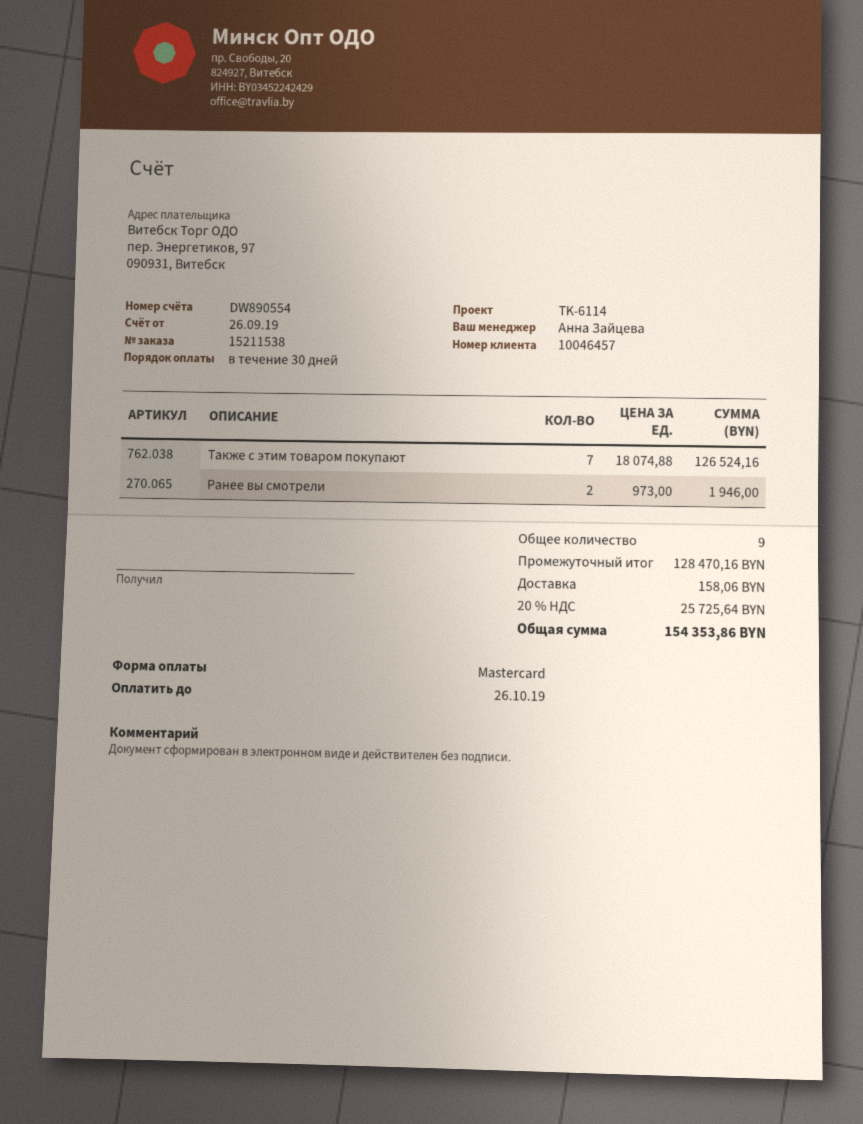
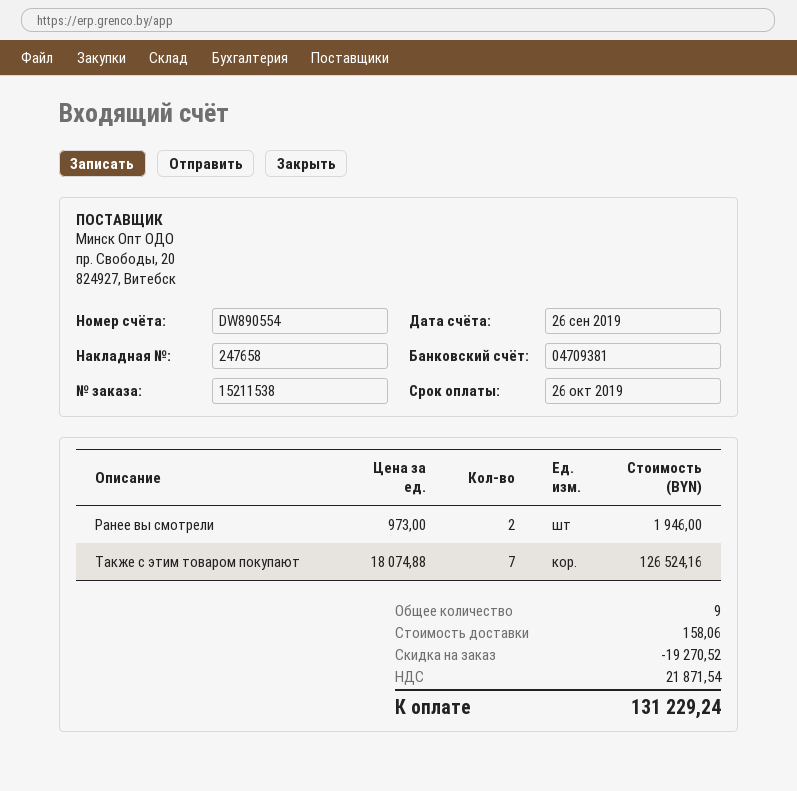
discount: none -> 19270.52
tax: 25725.64 -> 21871.54
total: 154353.86 -> 131229.24

